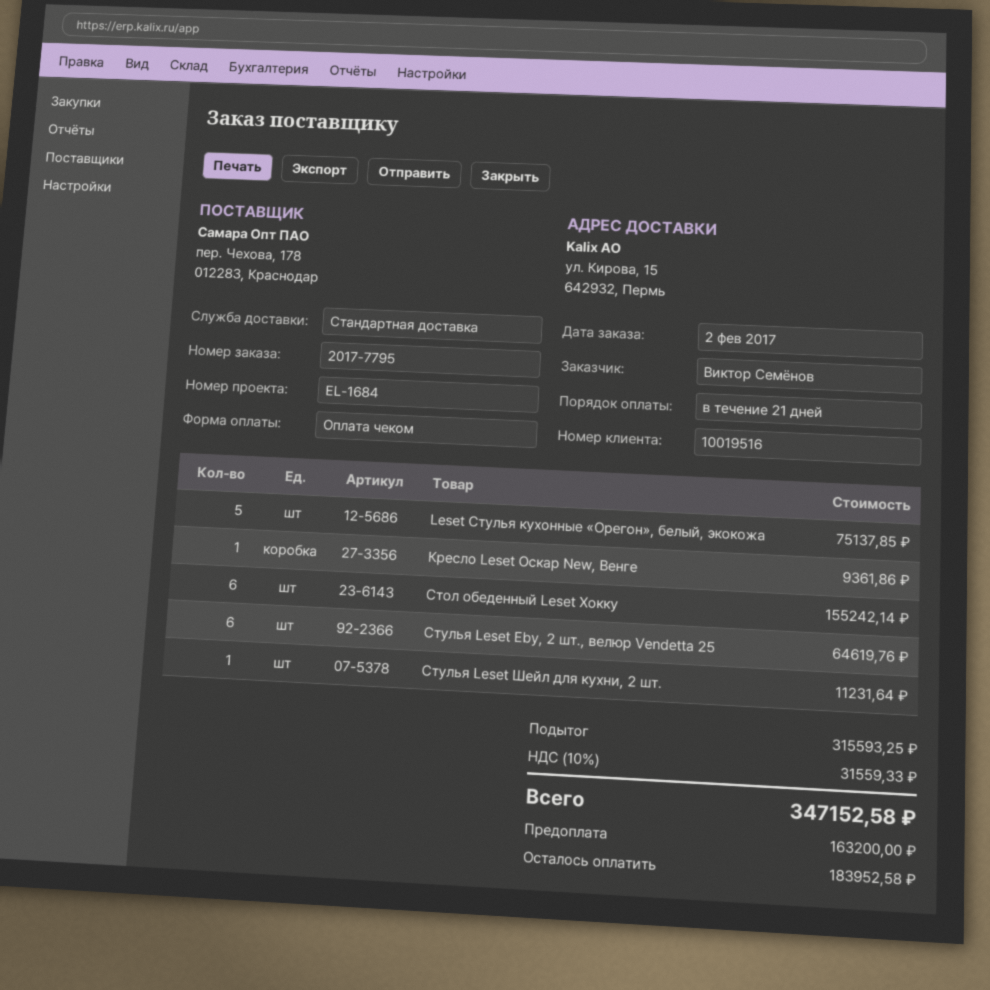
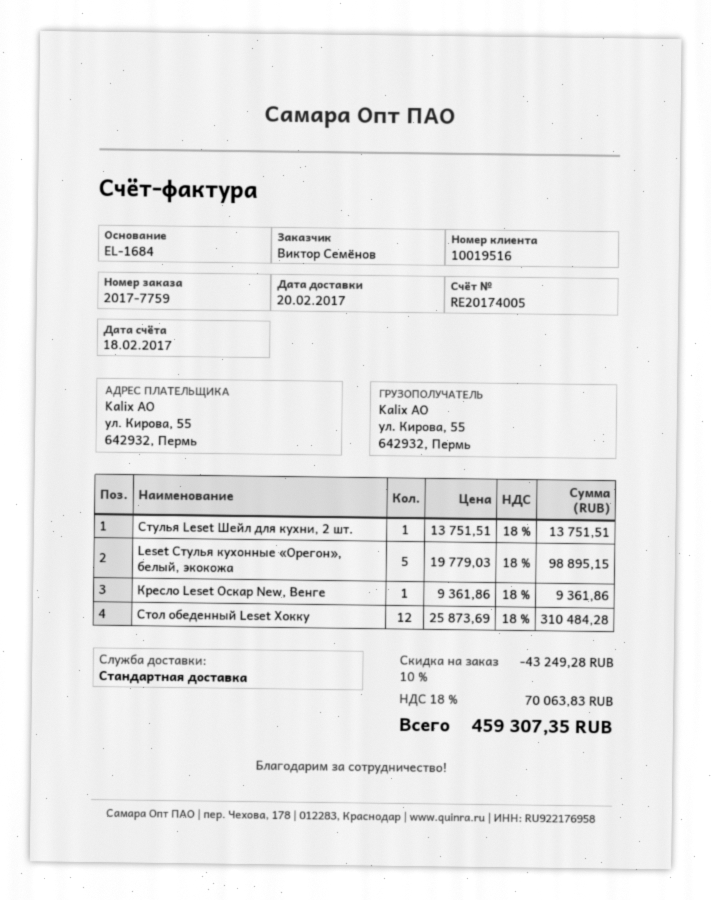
order number: 2017-7795 -> 2017-7759
ship to: ул. Кирова, 15, 642932, Пермь -> ул. Кирова, 55, 642932, Пермь
Leset Стулья кухонные «Орегон», белый, экокожа: 5 for 75137.85 -> 5 for 98895.15
Стол обеденный Leset Хокку: 6 for 155242.14 -> 12 for 310484.28
Стулья Leset Eby, 2 шт., велюр Vendetta 25: 6 for 64619.76 -> none
Стулья Leset Шейл для кухни, 2 шт.: 1 for 11231.64 -> 1 for 13751.51
discount: none -> 10% = 43249.28
tax: 10% = 31559.33 -> 18% = 70063.83
total: 347152.58 -> 459307.35

